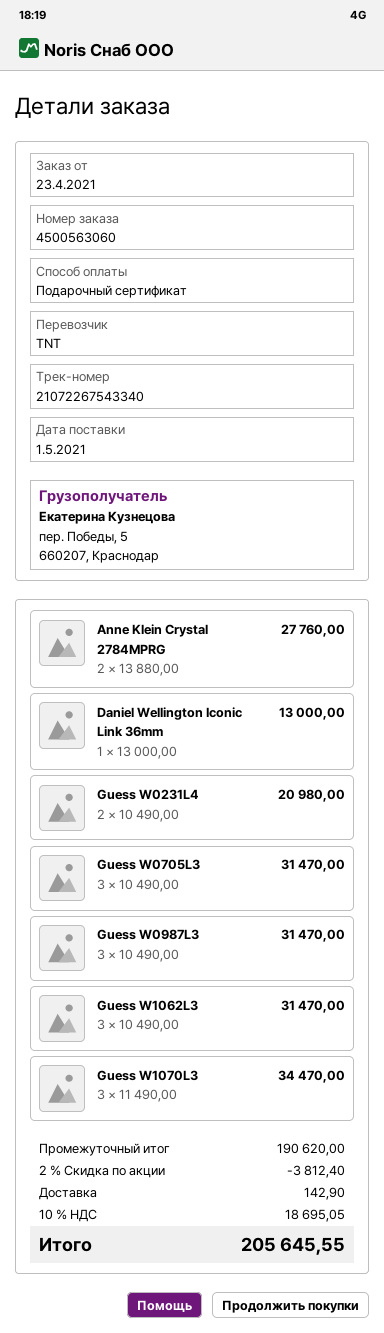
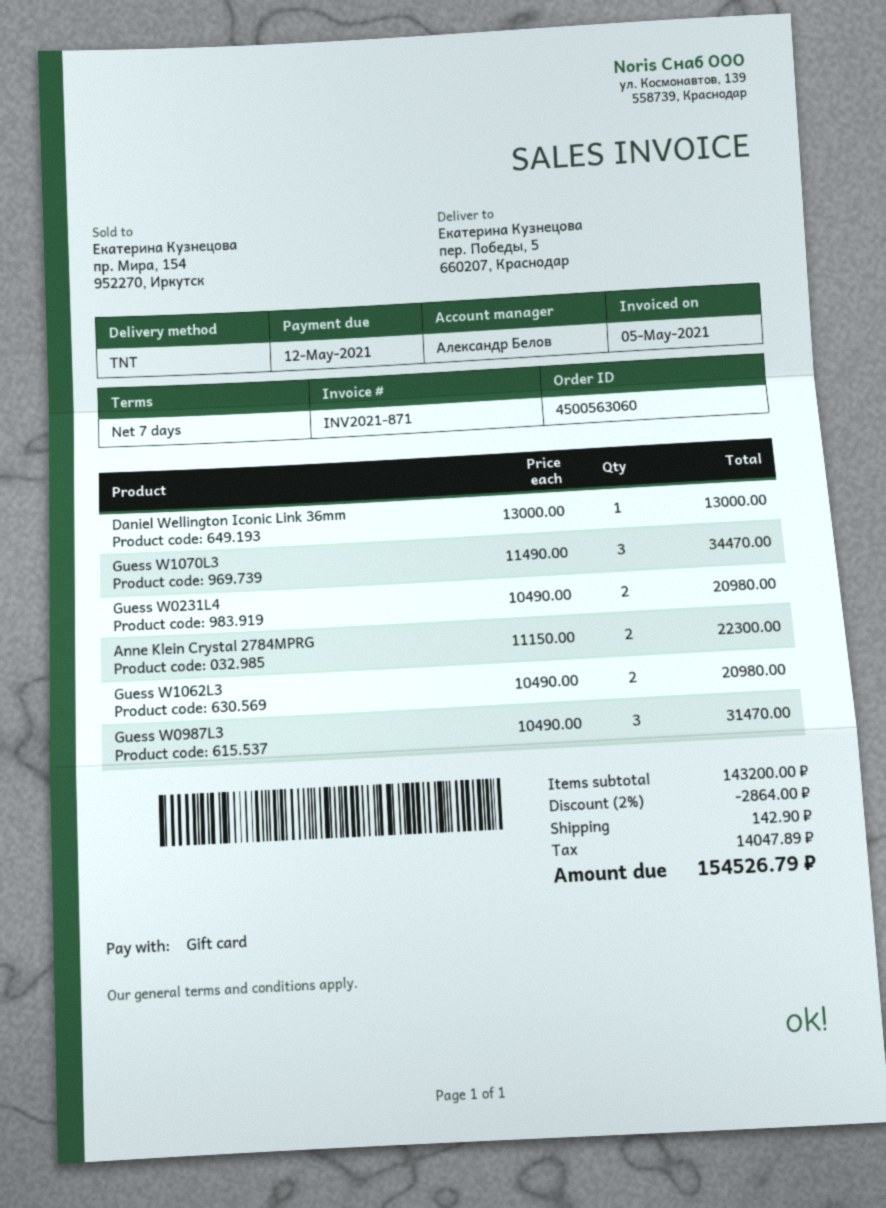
Anne Klein Crystal 2784MPRG: 2 x 13880.00 = 27760.00 -> 2 x 11150.00 = 22300.00
Guess W0705L3: 3 x 10490.00 = 31470.00 -> none
Guess W1062L3: 3 x 10490.00 = 31470.00 -> 2 x 10490.00 = 20980.00
subtotal: 190620.00 -> 143200.00
discount: 2% = 3812.40 -> 2% = 2864.00
tax: 18695.05 -> 14047.89
total: 205645.55 -> 154526.79

